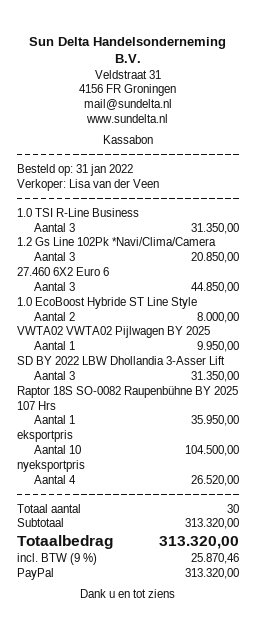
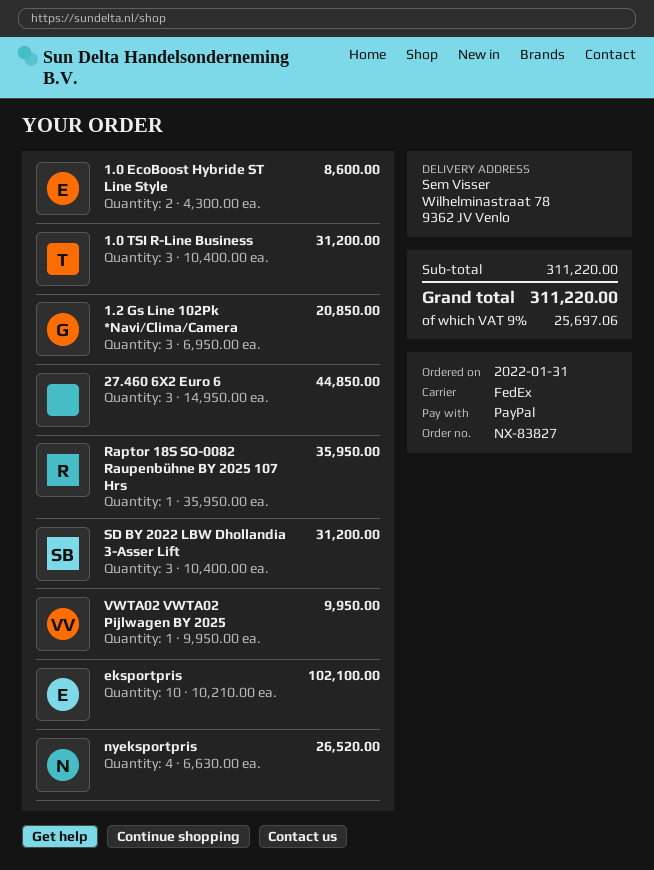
1.0 TSI R-Line Business: 3 for 31350.00 -> 3 for 31200.00
1.0 EcoBoost Hybride ST Line Style: 2 for 8000.00 -> 2 for 8600.00
SD BY 2022 LBW Dhollandia 3-Asser Lift: 3 for 31350.00 -> 3 for 31200.00
eksportpris: 10 for 104500.00 -> 10 for 102100.00
subtotal: 313320.00 -> 311220.00
tax: 9% = 25870.46 -> 9% = 25697.06
total: 313320.00 -> 311220.00

